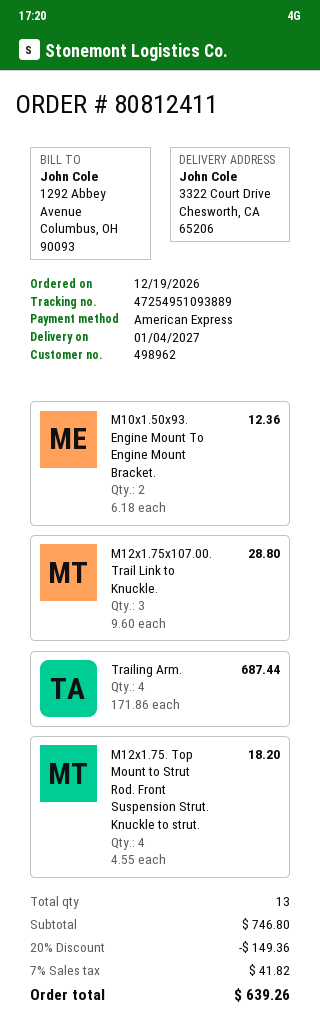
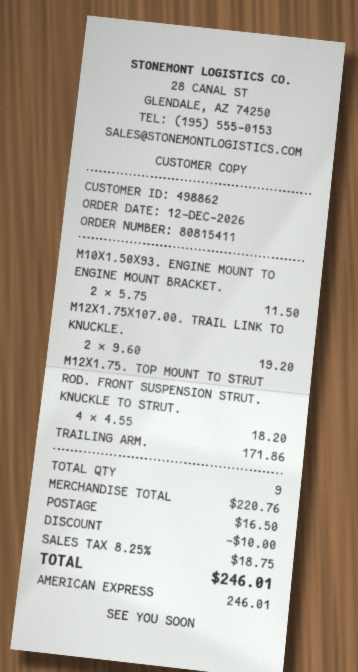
order number: 80812411 -> 80815411
order date: 2026-12-19 -> 2026-12-12
customer number: 498962 -> 498862
M10x1.50x93. Engine Mount To Engine Mount Bracket.: 2 x 6.18 = 12.36 -> 2 x 5.75 = 11.50
M12x1.75x107.00. Trail Link to Knuckle.: 3 x 9.60 = 28.80 -> 2 x 9.60 = 19.20
Trailing Arm.: 4 x 171.86 = 687.44 -> 1 x 171.86 = 171.86
total quantity: 13 -> 9
subtotal: 746.80 -> 220.76
discount: 149.36 -> 10.00
shipping: none -> 16.50
tax: 7% = 41.82 -> 8.25% = 18.75
total: 639.26 -> 246.01

